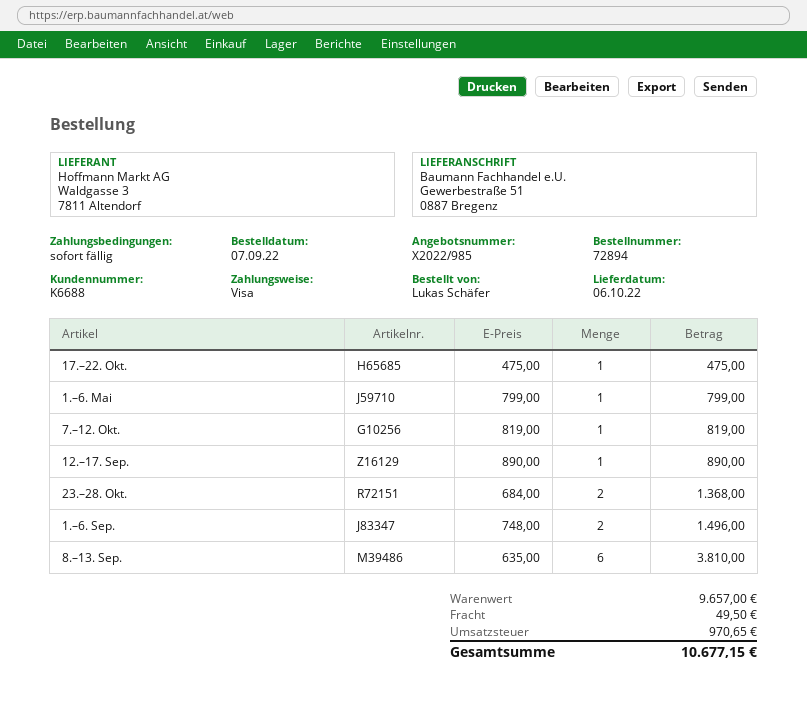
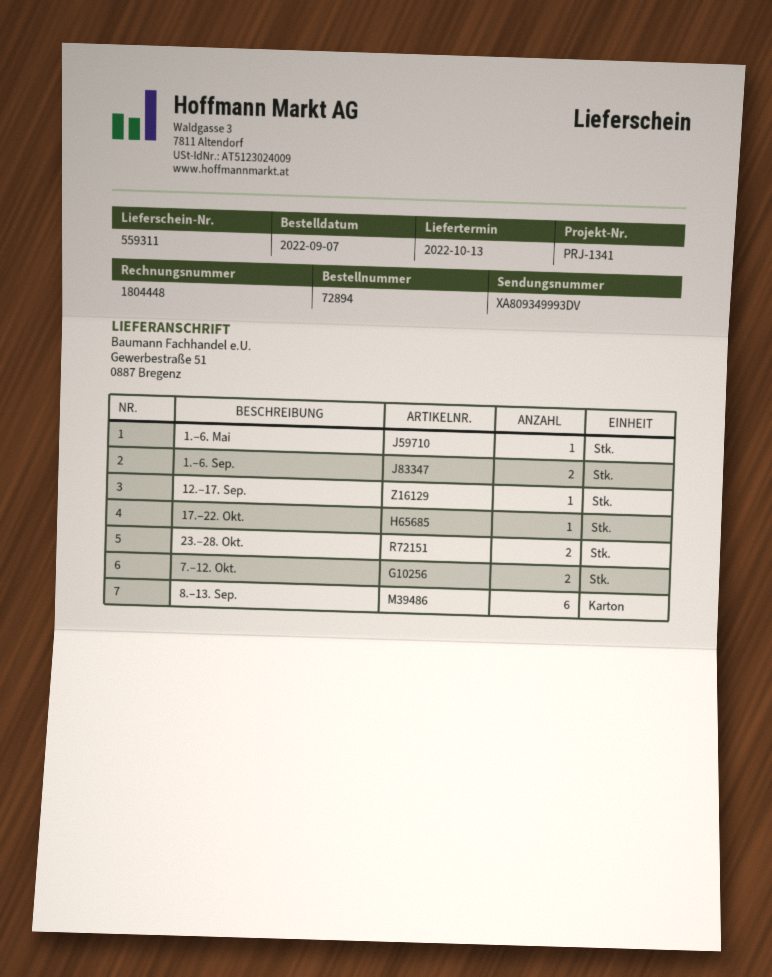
delivery date: 2022-10-06 -> 2022-10-13
7.–12. Okt.: 1 -> 2

